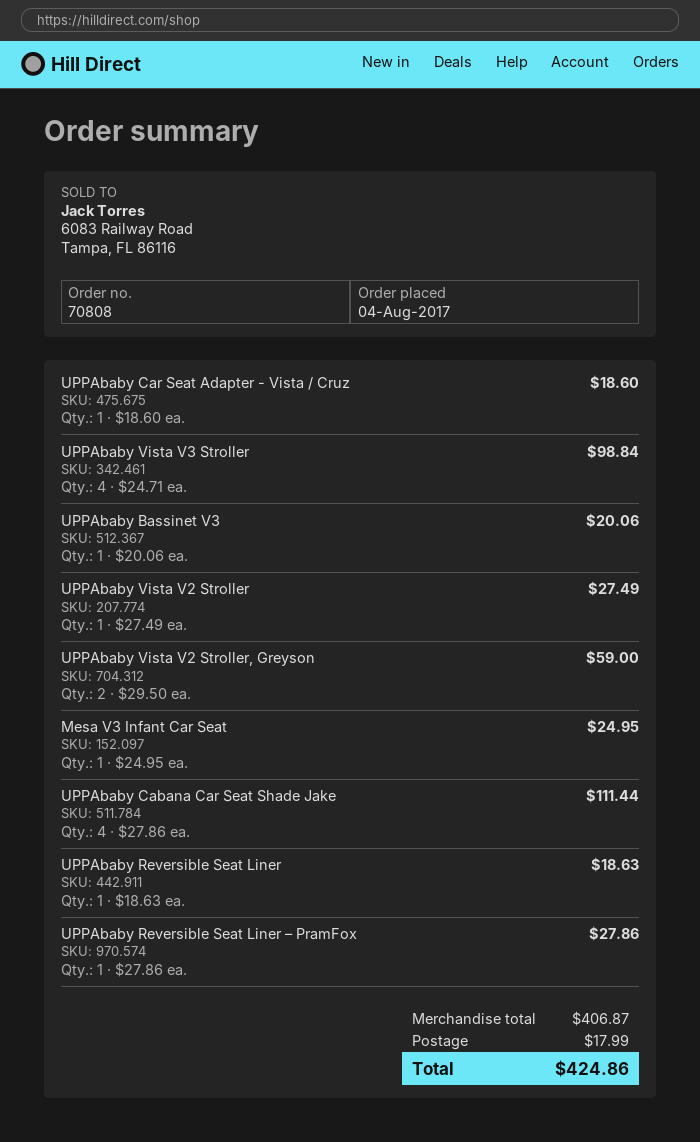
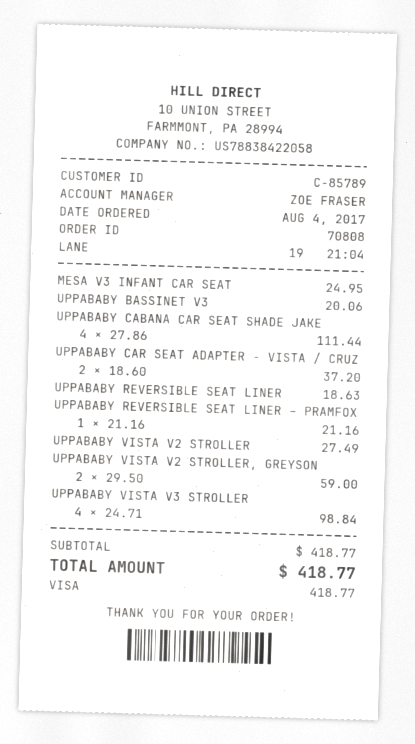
UPPAbaby Car Seat Adapter - Vista / Cruz: 1 x 18.60 = 18.60 -> 2 x 18.60 = 37.20
UPPAbaby Reversible Seat Liner – PramFox: 1 x 27.86 = 27.86 -> 1 x 21.16 = 21.16
subtotal: 406.87 -> 418.77
shipping: 17.99 -> none
total: 424.86 -> 418.77

